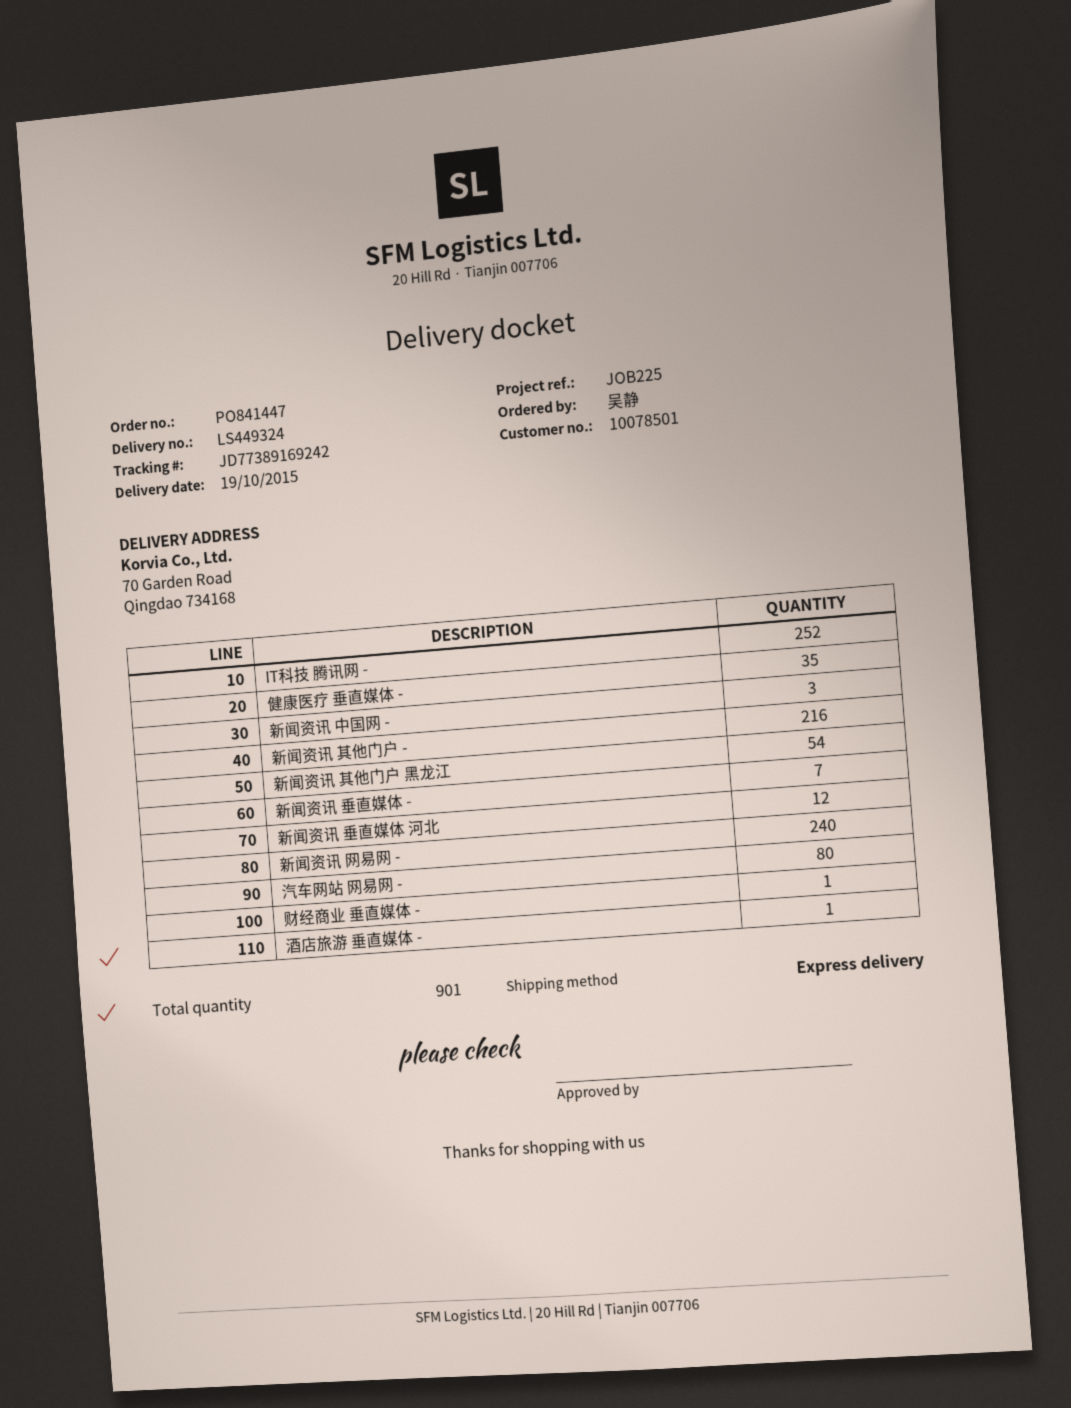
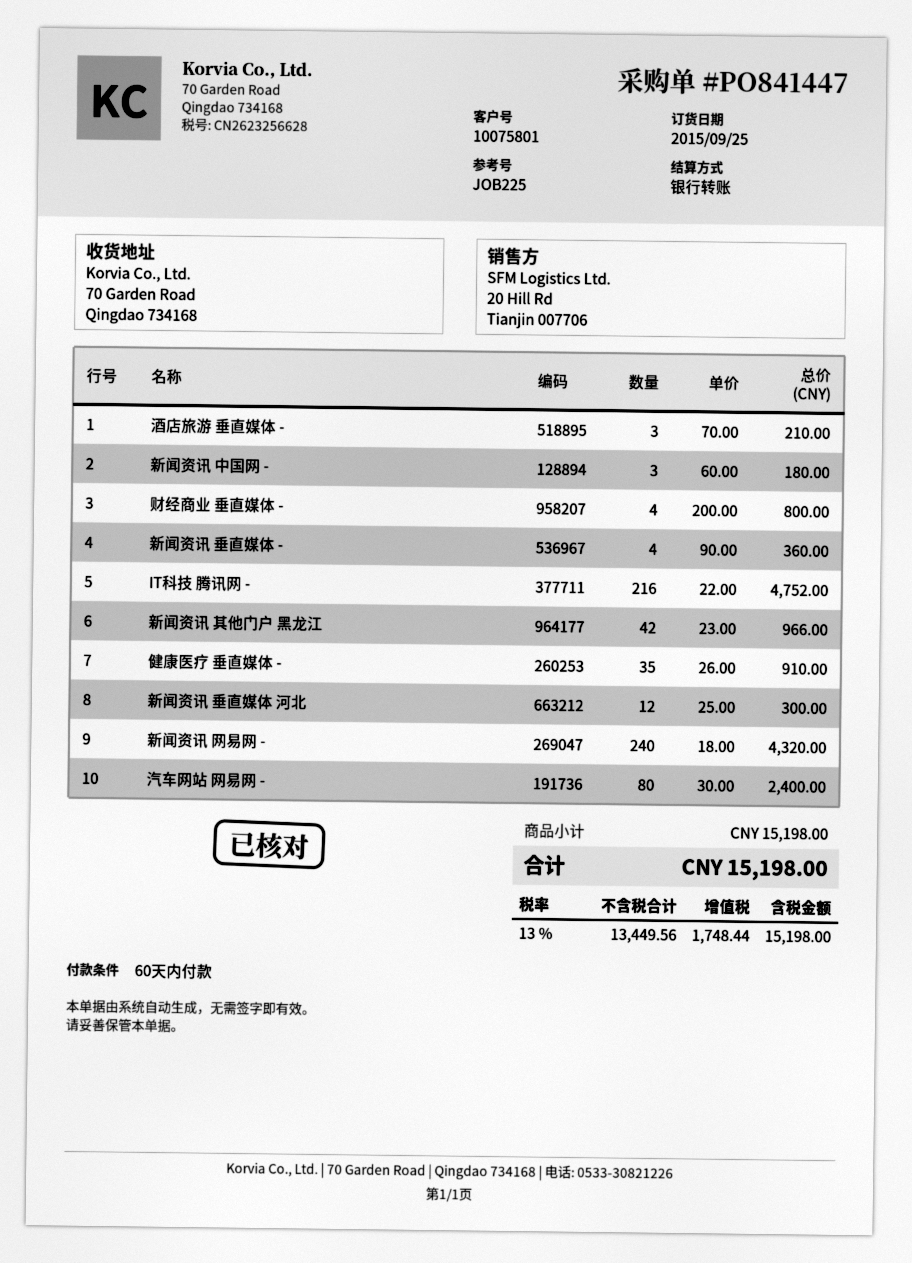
customer number: 10078501 -> 10075801
IT科技 腾讯网 -: 252 -> 216
新闻资讯 其他门户 -: 216 -> none
新闻资讯 其他门户 黑龙江: 54 -> 42
新闻资讯 垂直媒体 -: 7 -> 4
财经商业 垂直媒体 -: 1 -> 4
酒店旅游 垂直媒体 -: 1 -> 3

